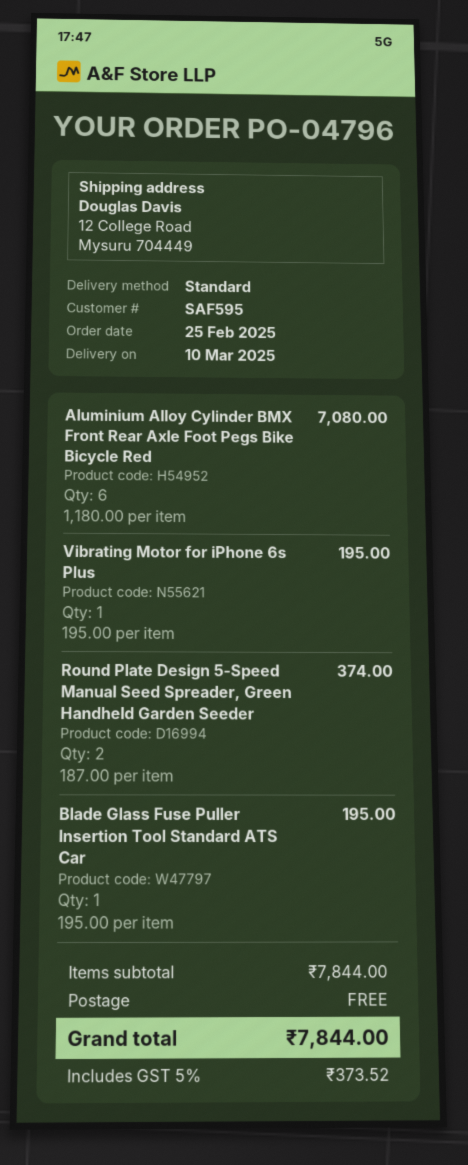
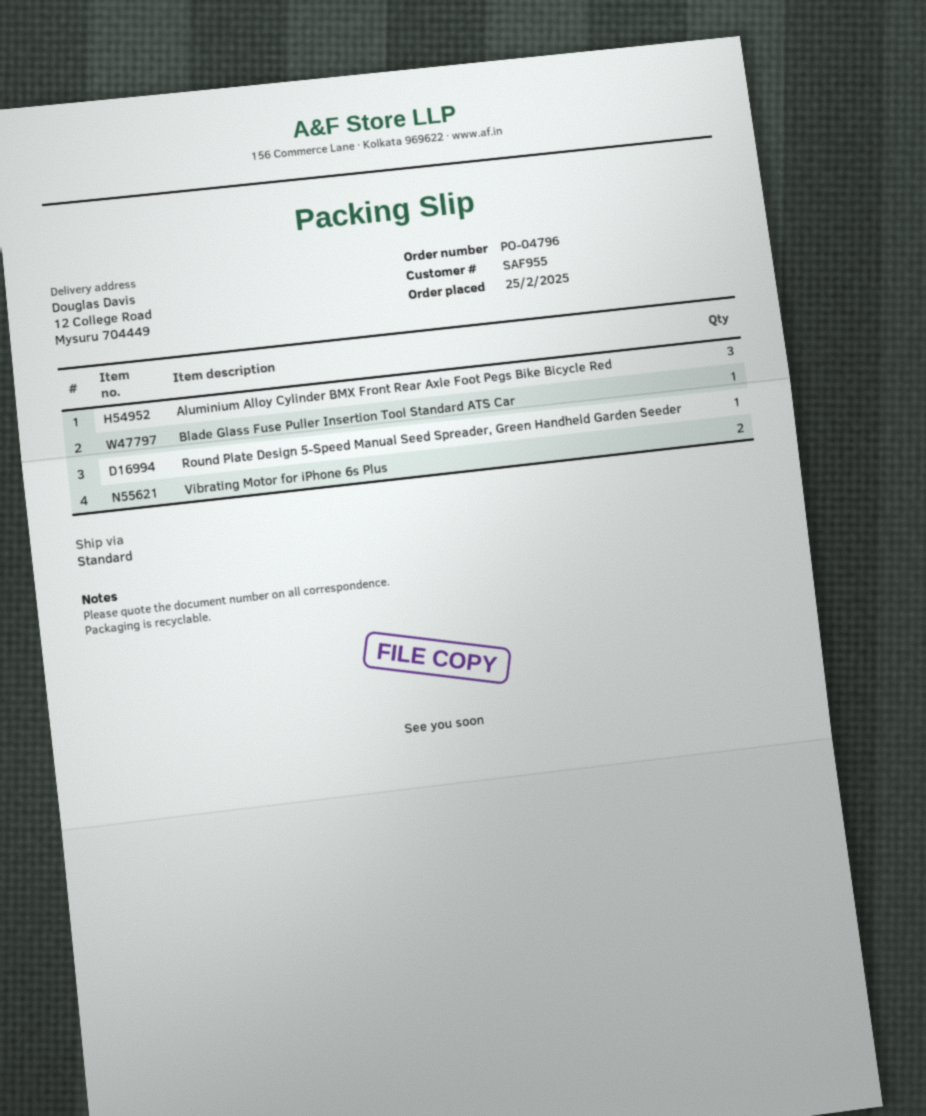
customer number: SAF595 -> SAF955
Aluminium Alloy Cylinder BMX Front Rear Axle Foot Pegs Bike Bicycle Red: 6 -> 3
Vibrating Motor for iPhone 6s Plus: 1 -> 2
Round Plate Design 5-Speed Manual Seed Spreader, Green Handheld Garden Seeder: 2 -> 1

